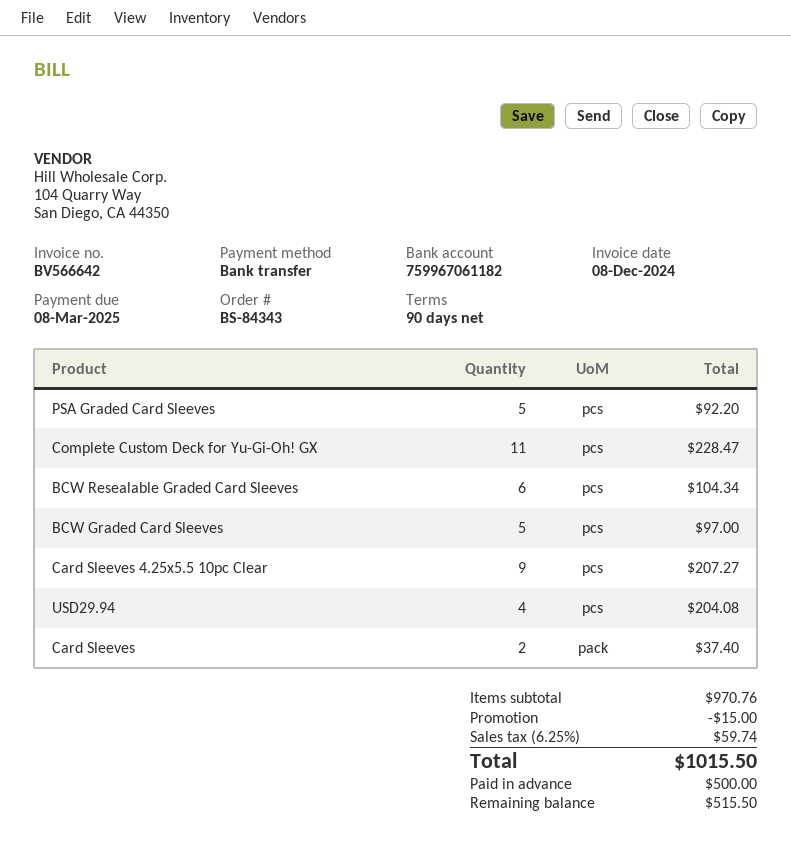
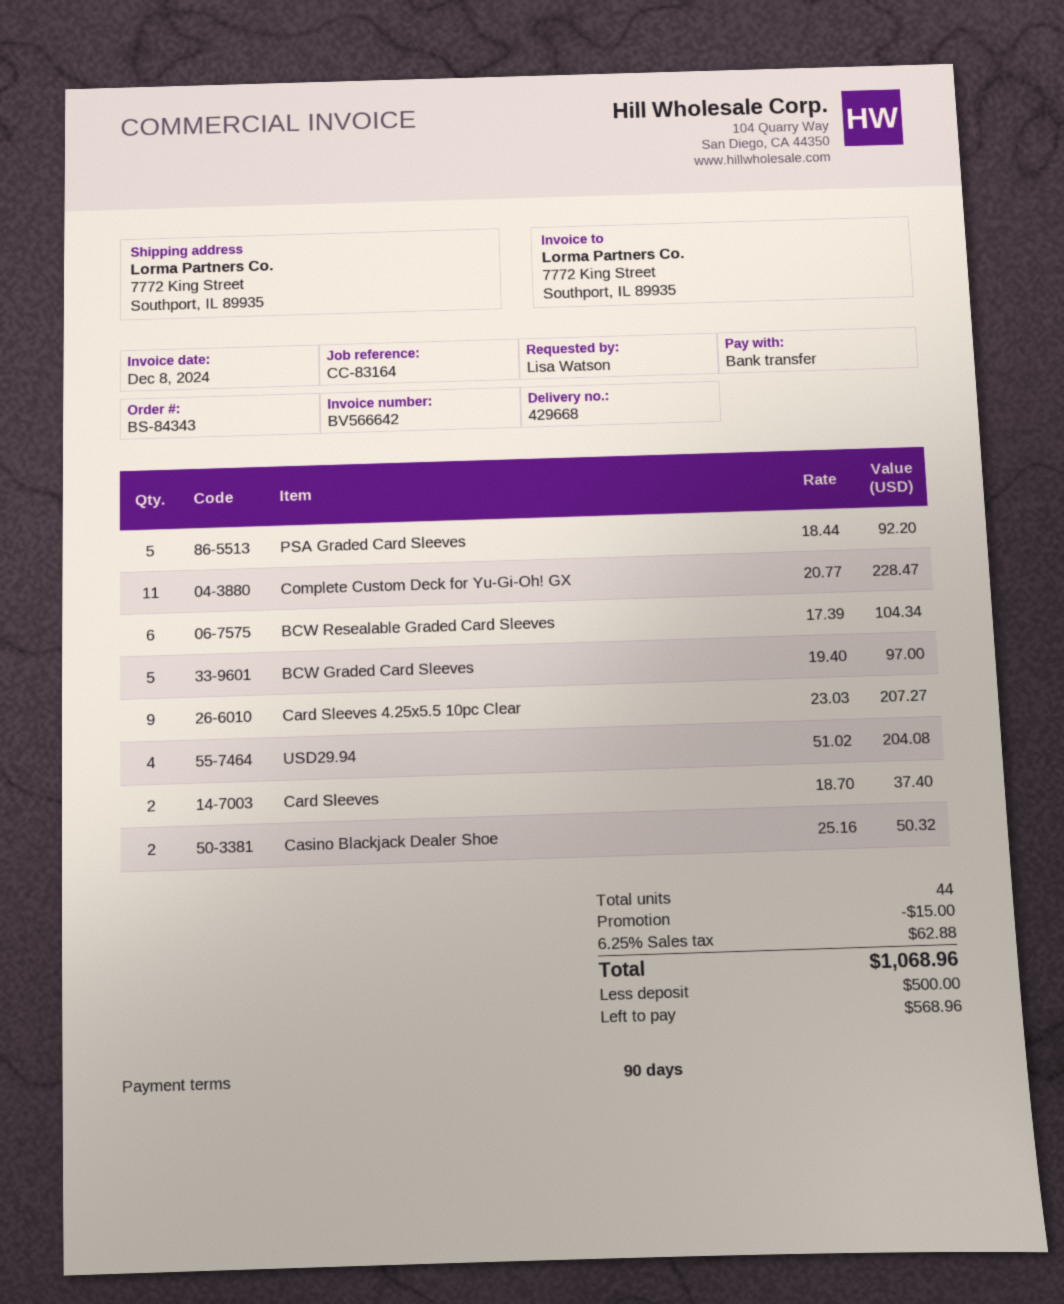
Casino Blackjack Dealer Shoe: none -> 2 for 50.32
tax: 6.25% = 59.74 -> 6.25% = 62.88
total: 1015.50 -> 1068.96
balance: 515.50 -> 568.96

